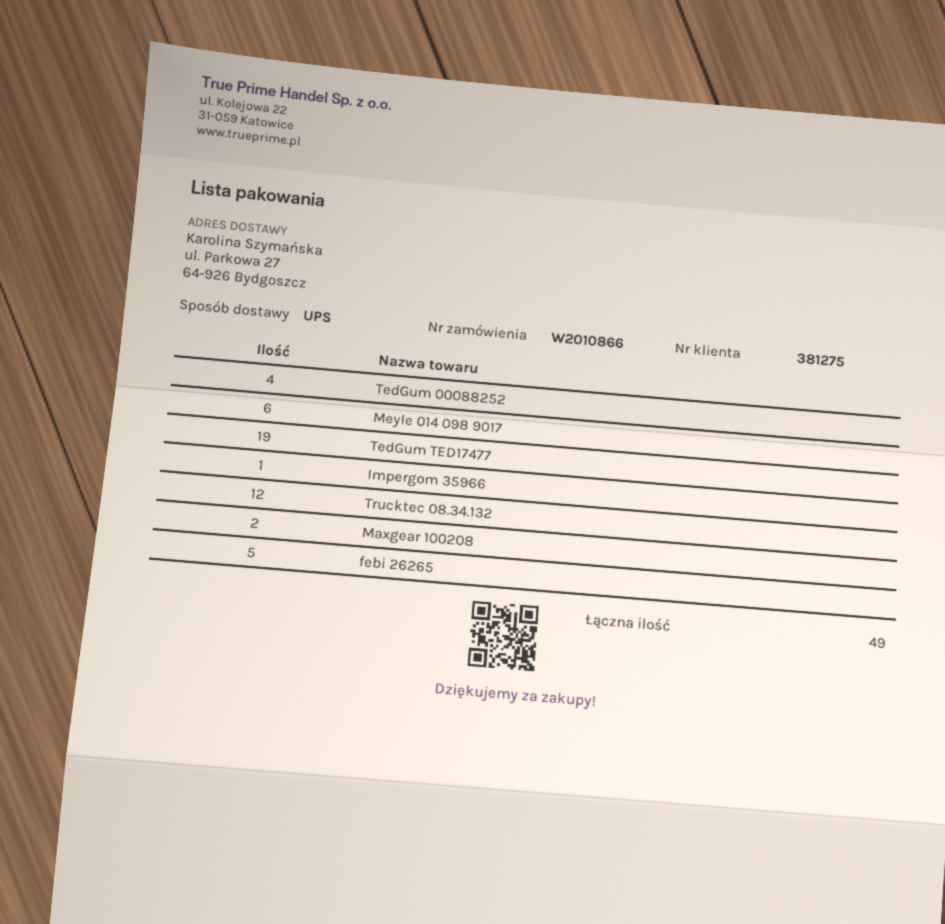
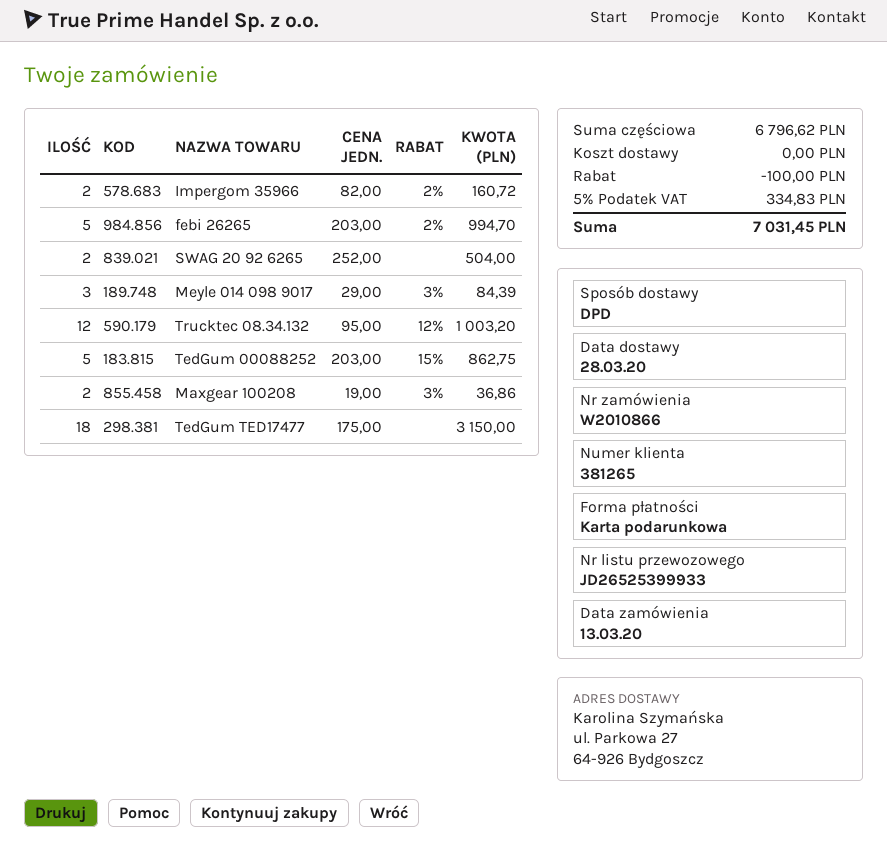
customer number: 381275 -> 381265
shipping method: UPS -> DPD
TedGum 00088252: 4 -> 5
Meyle 014 098 9017: 6 -> 3
TedGum TED17477: 19 -> 18
Impergom 35966: 1 -> 2
SWAG 20 92 6265: none -> 2

